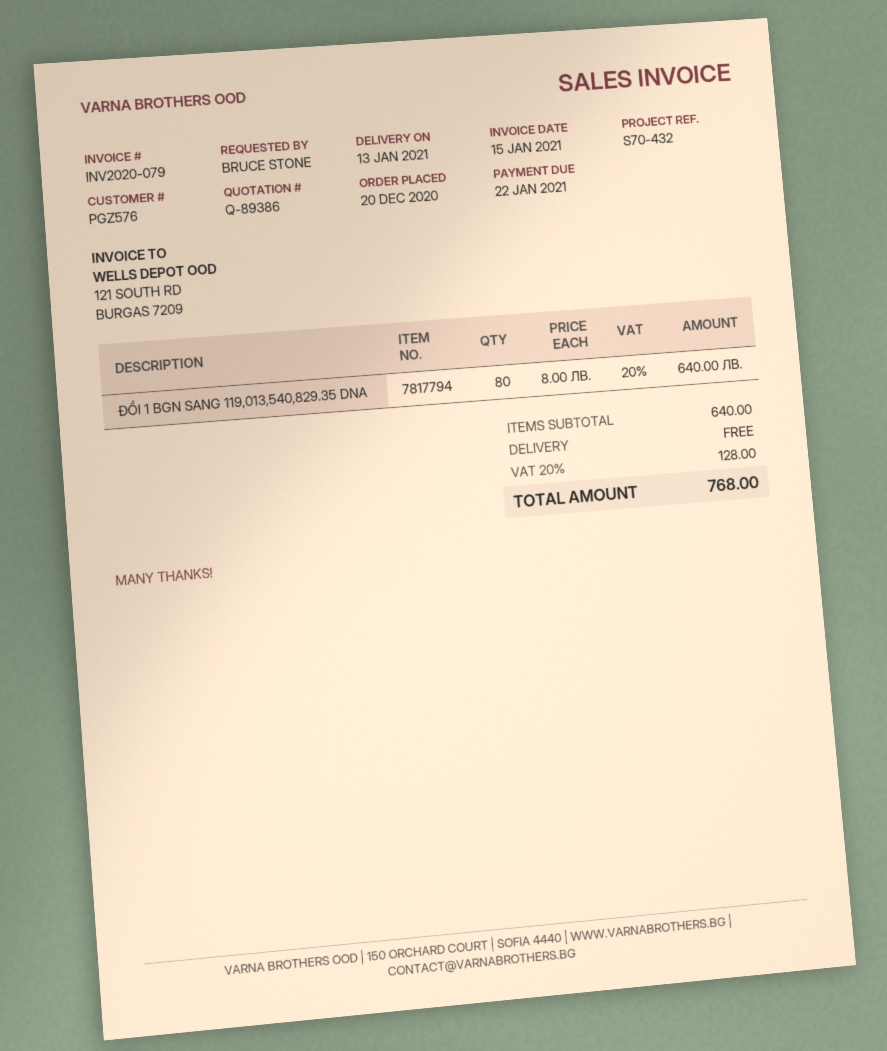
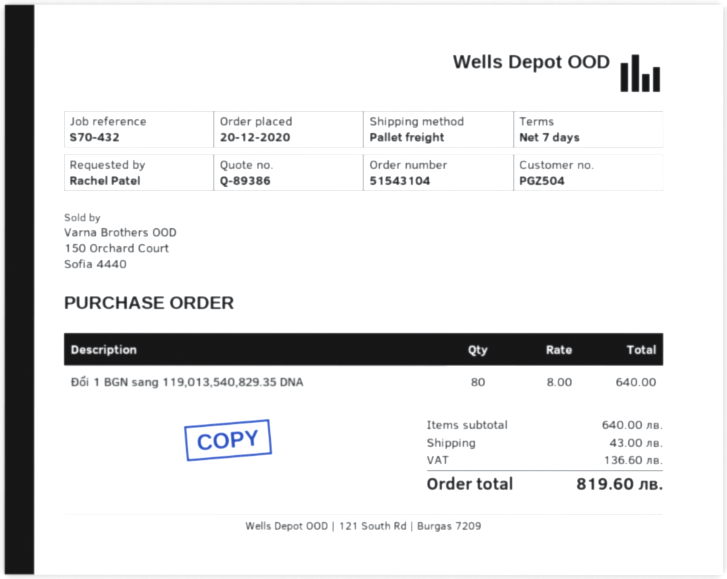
customer number: PGZ576 -> PGZ504
ordered by: BRUCE STONE -> Rachel Patel
shipping: 0.00 -> 43.00
tax: 128.00 -> 136.60
total: 768.00 -> 819.60

